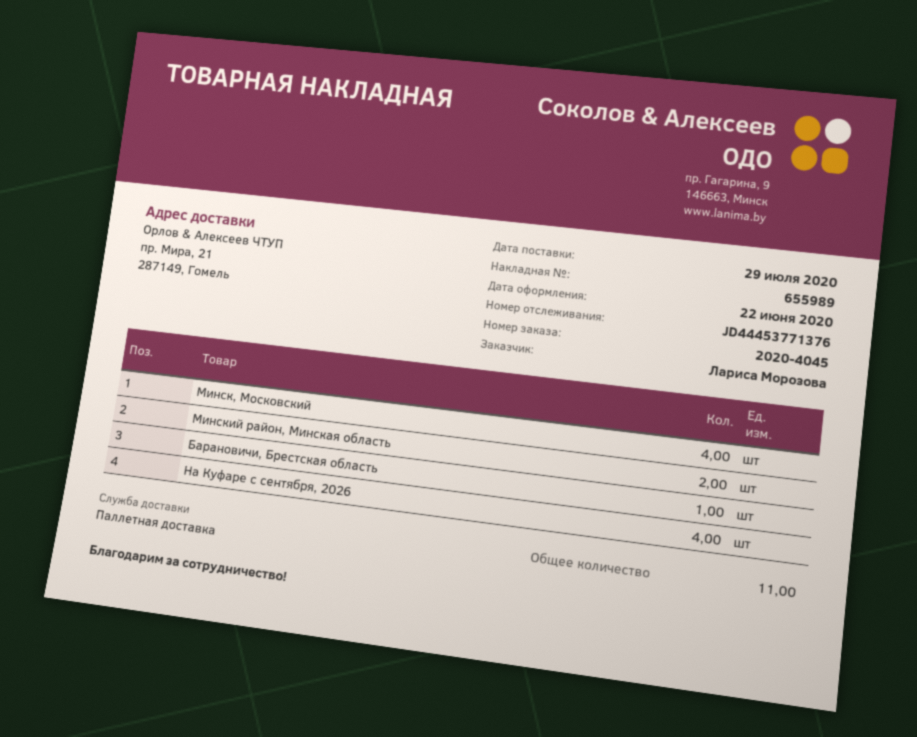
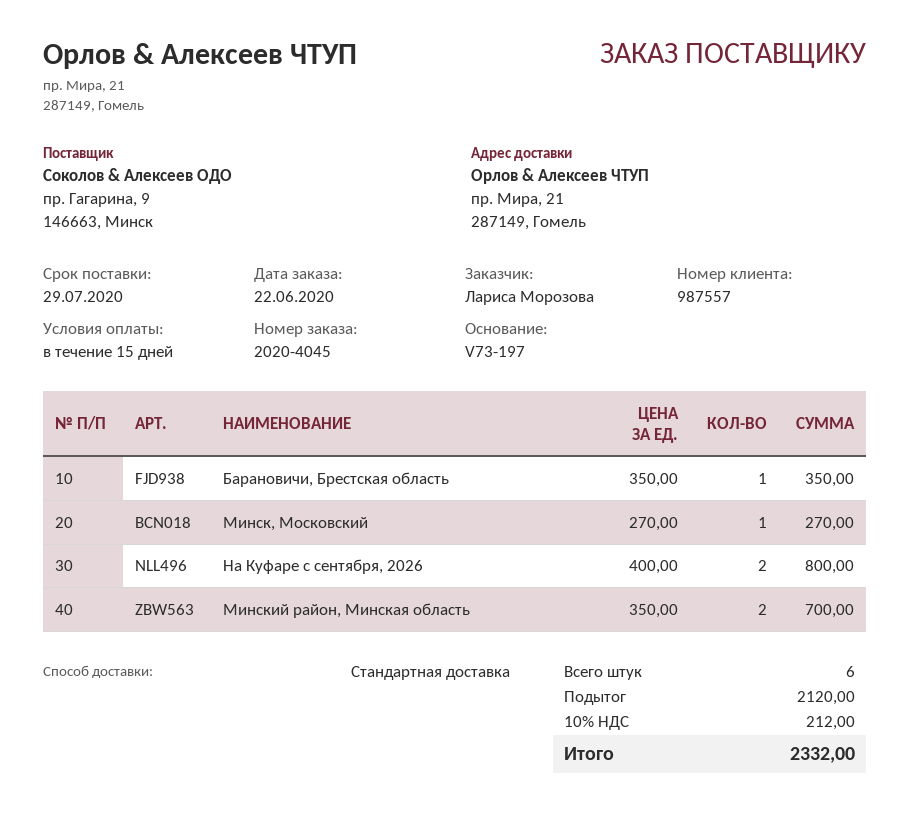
shipping method: pallet freight -> standard
Минск, Московский: 4 -> 1
На Куфаре с сентября, 2026: 4 -> 2
total quantity: 11 -> 6

